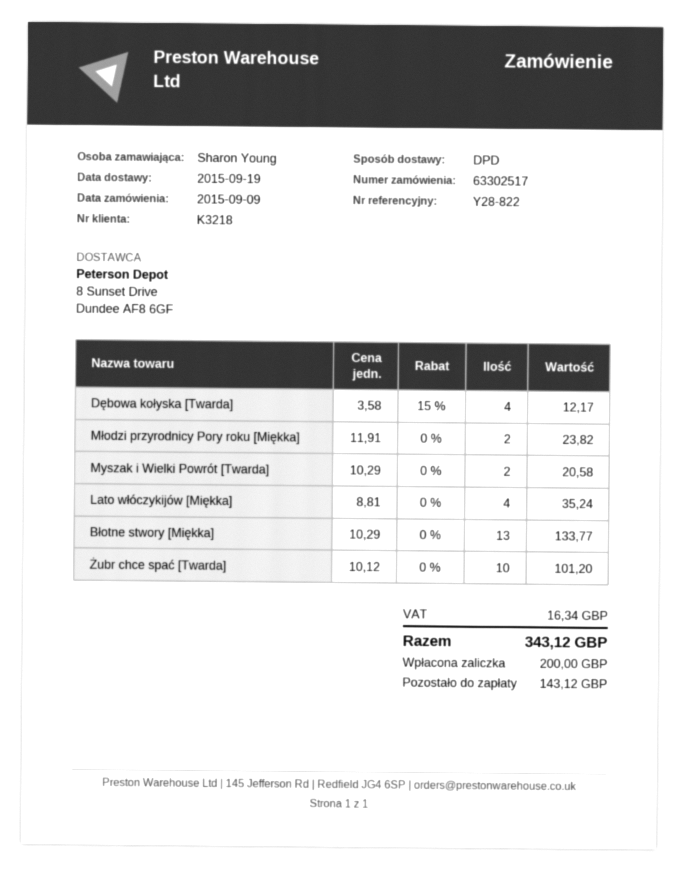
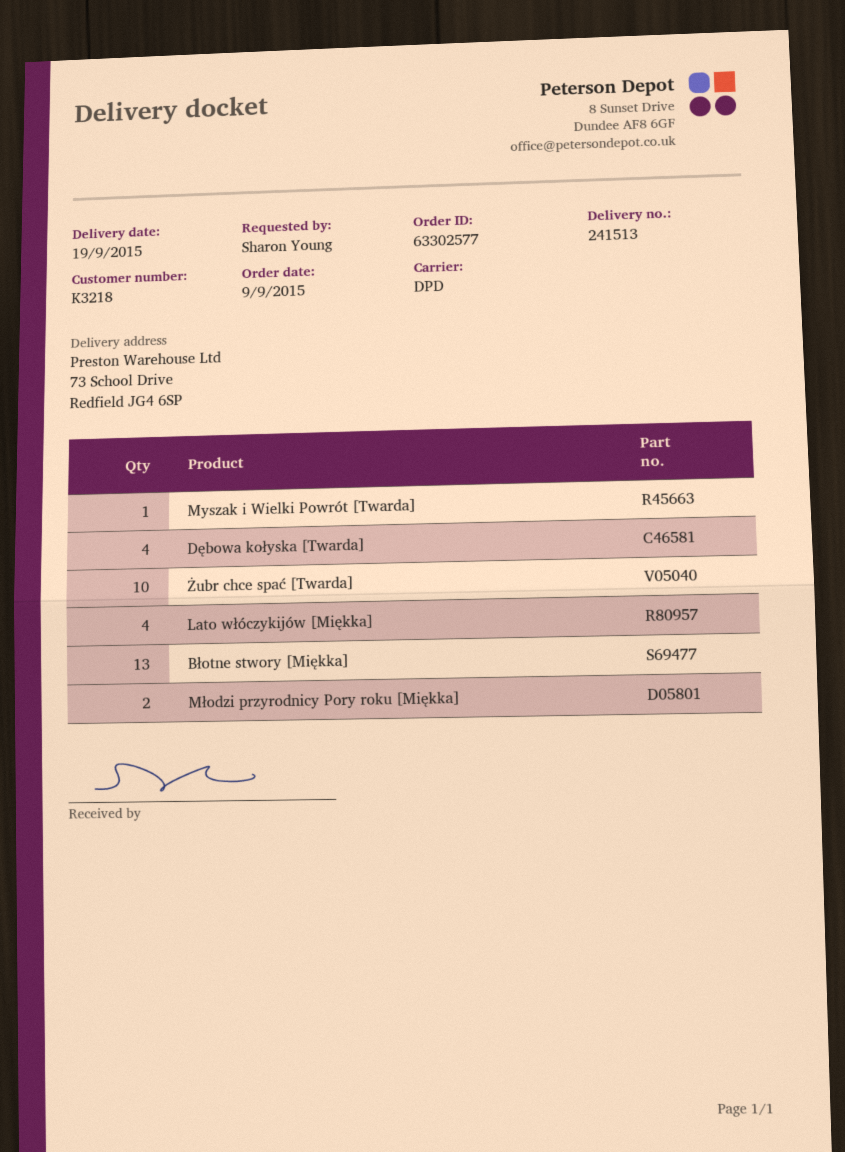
order number: 63302517 -> 63302577
Myszak i Wielki Powrót [Twarda]: 2 -> 1

